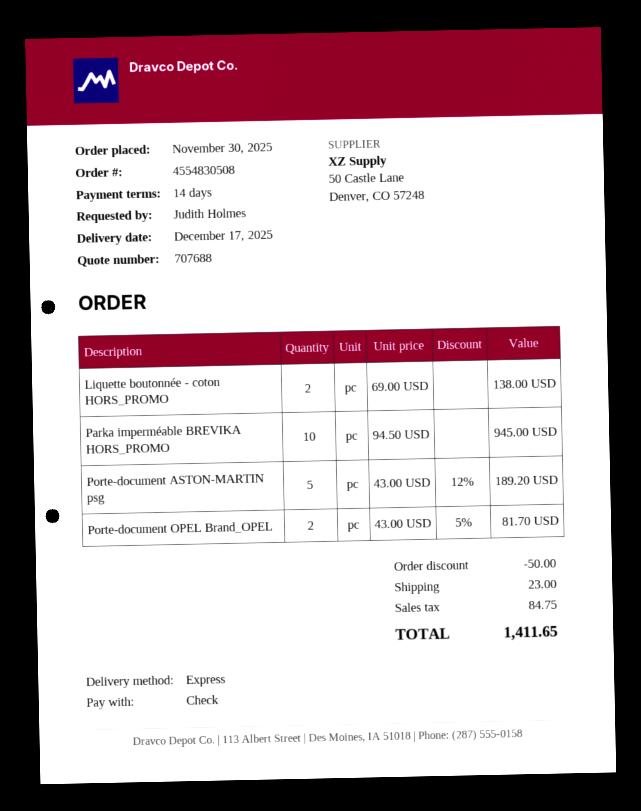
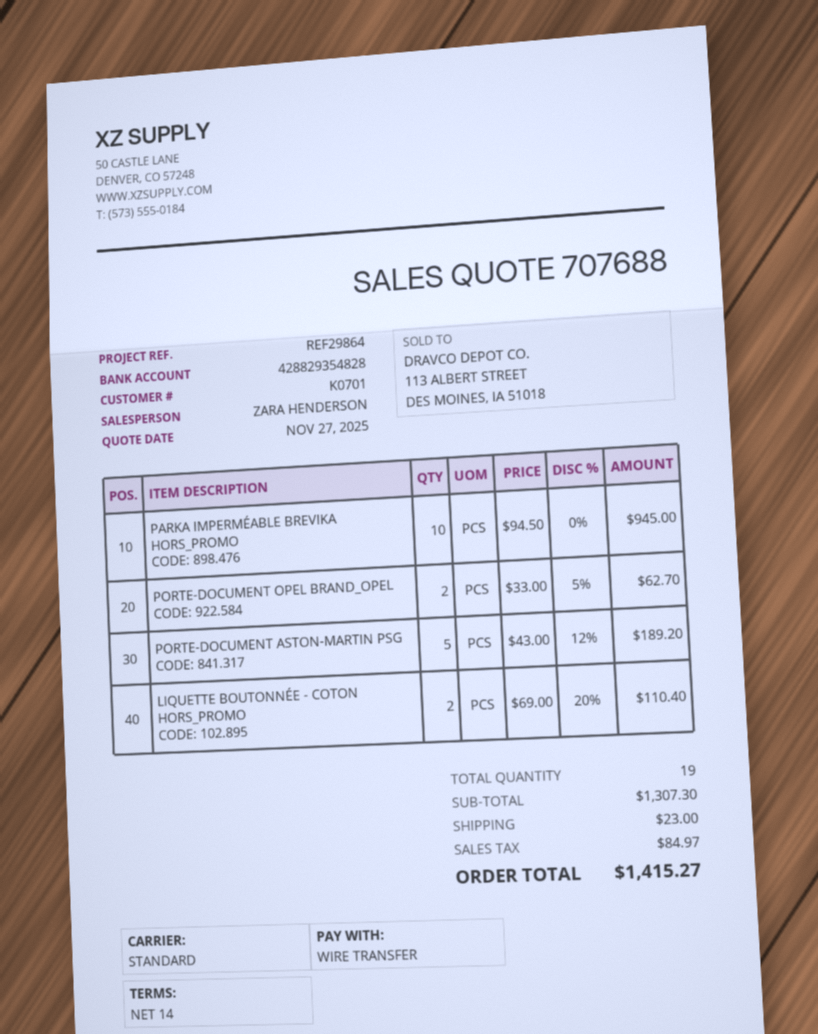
payment method: cheque -> bank transfer
shipping method: express -> standard
Liquette boutonnée - coton HORS_PROMO: 2 x 69.00 = 138.00 -> 2 x 69.00 - 20% = 110.40
Porte-document OPEL Brand_OPEL: 2 x 43.00 - 5% = 81.70 -> 2 x 33.00 - 5% = 62.70
discount: 50.00 -> none
tax: 84.75 -> 84.97
total: 1411.65 -> 1415.27

